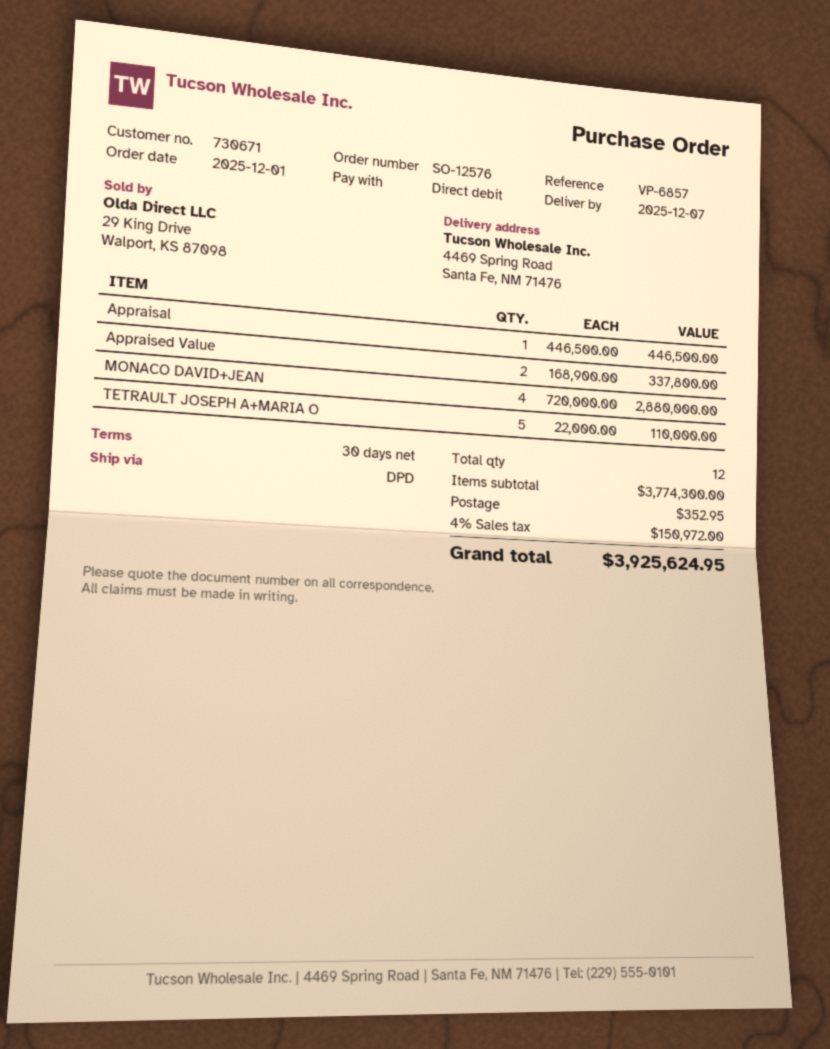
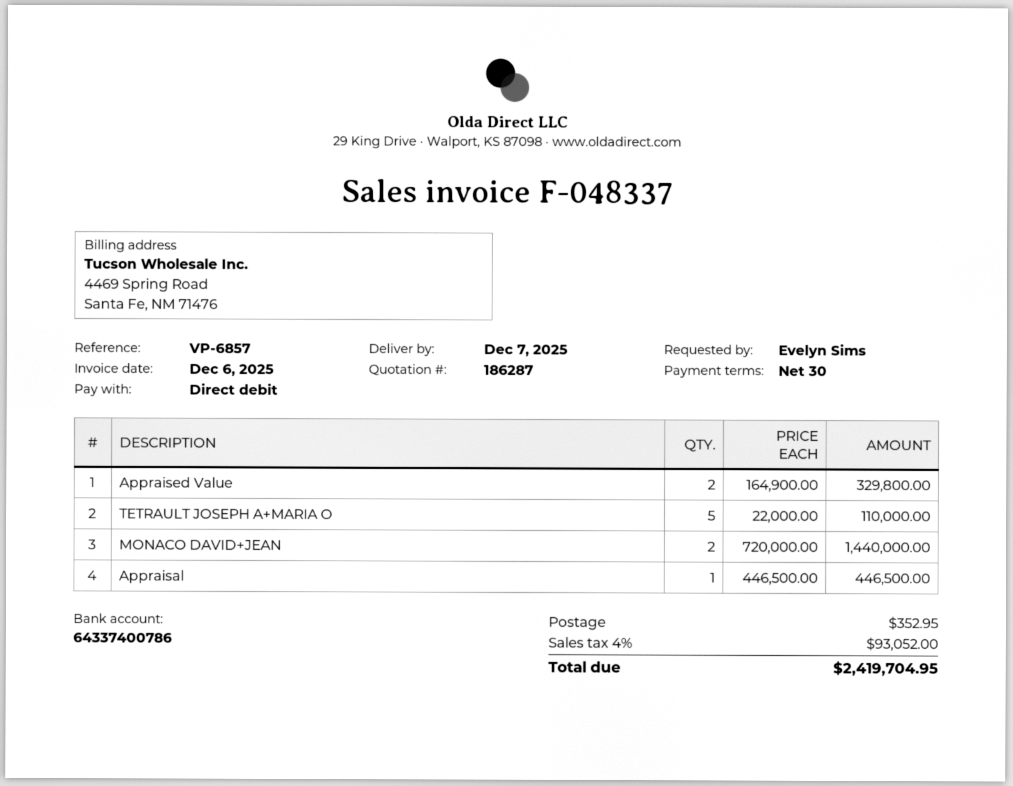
Appraised Value: 2 x 168900.00 = 337800.00 -> 2 x 164900.00 = 329800.00
MONACO DAVID+JEAN: 4 x 720000.00 = 2880000.00 -> 2 x 720000.00 = 1440000.00
tax: 4% = 150972.00 -> 4% = 93052.00
total: 3925624.95 -> 2419704.95

